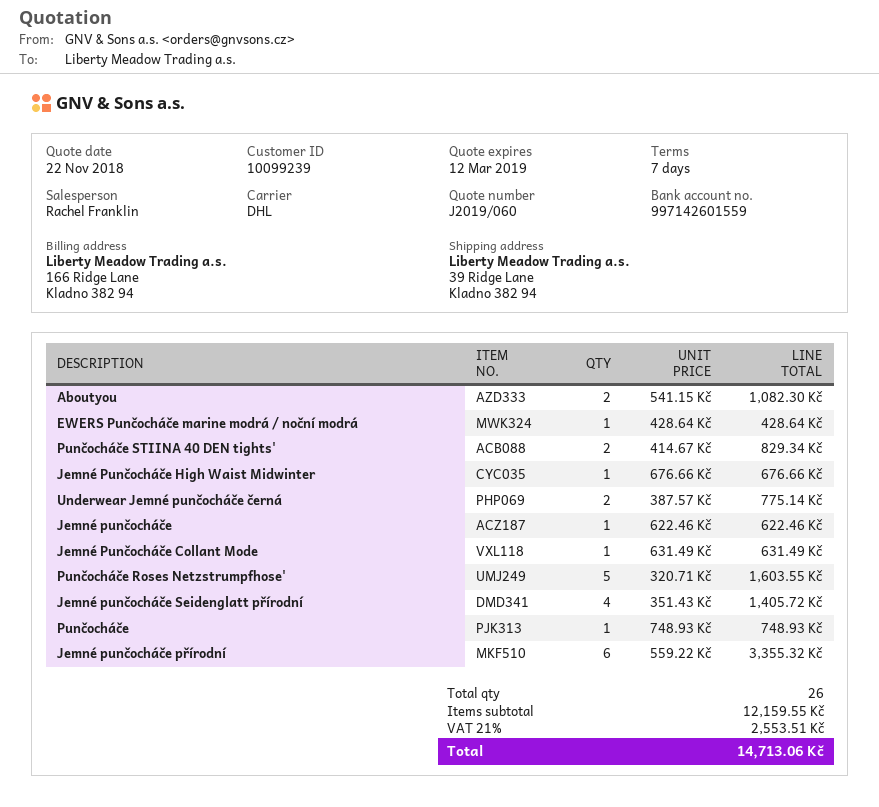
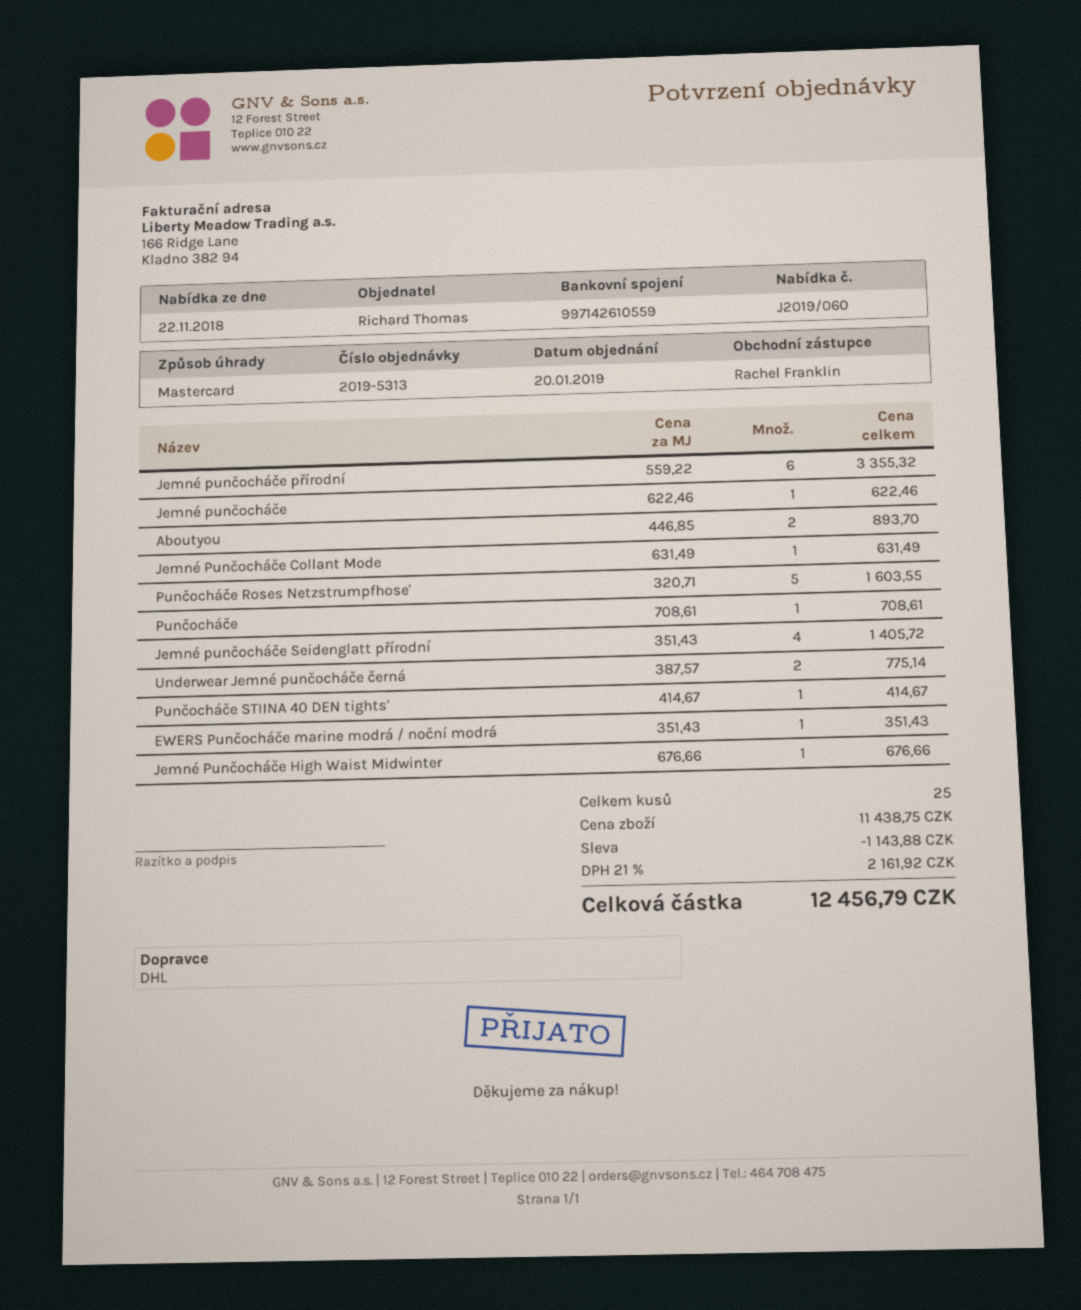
bank account: 997142601559 -> 997142610559
Aboutyou: 2 x 541.15 = 1082.30 -> 2 x 446.85 = 893.70
EWERS Punčocháče marine modrá / noční modrá: 1 x 428.64 = 428.64 -> 1 x 351.43 = 351.43
Punčocháče STIINA 40 DEN tights': 2 x 414.67 = 829.34 -> 1 x 414.67 = 414.67
Punčocháče: 1 x 748.93 = 748.93 -> 1 x 708.61 = 708.61
total quantity: 26 -> 25
subtotal: 12159.55 -> 11438.75
discount: none -> 1143.88
tax: 21% = 2553.51 -> 21% = 2161.92
total: 14713.06 -> 12456.79

